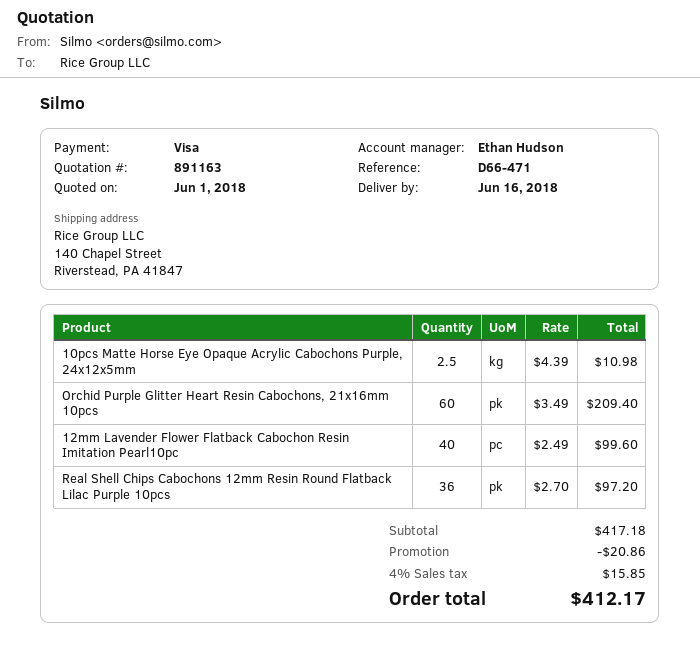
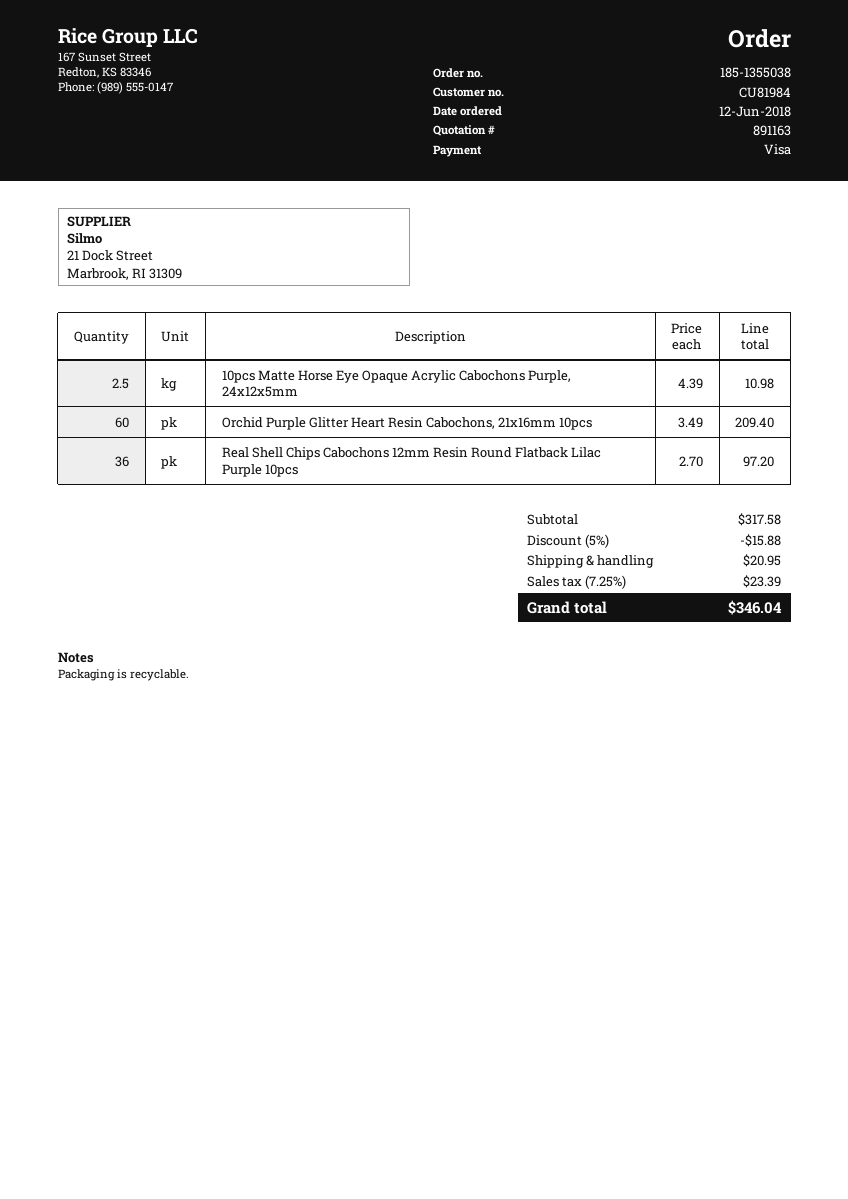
12mm Lavender Flower Flatback Cabochon Resin Imitation Pearl10pc: 40 x 2.49 = 99.60 -> none
subtotal: 417.18 -> 317.58
discount: 20.86 -> 15.88
shipping: none -> 20.95
tax: 4% = 15.85 -> 7.25% = 23.39
total: 412.17 -> 346.04

